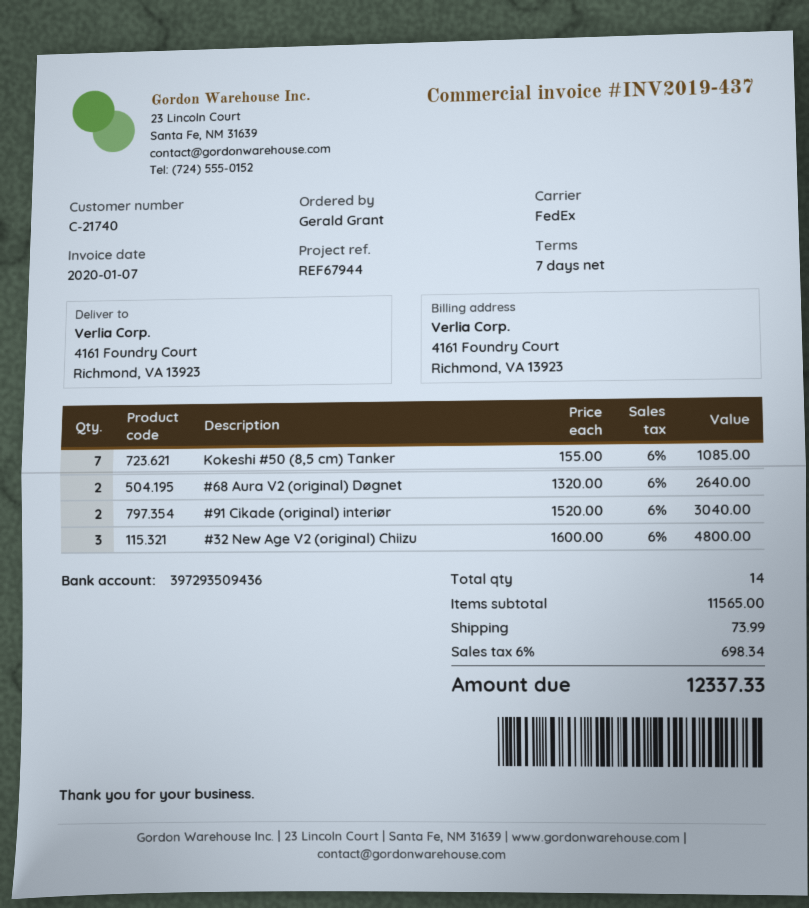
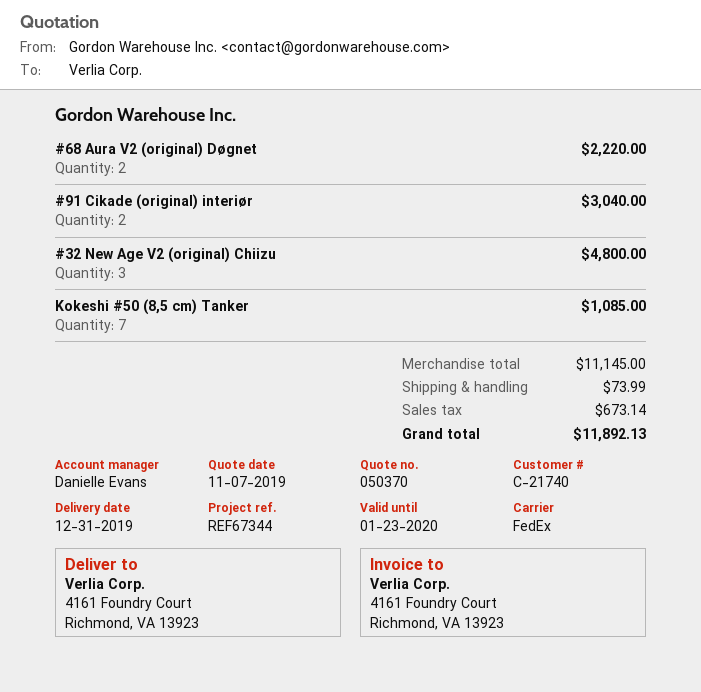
reference: REF67944 -> REF67344
#68 Aura V2 (original) Døgnet: 2 for 2640.00 -> 2 for 2220.00
subtotal: 11565.00 -> 11145.00
tax: 698.34 -> 673.14
total: 12337.33 -> 11892.13

